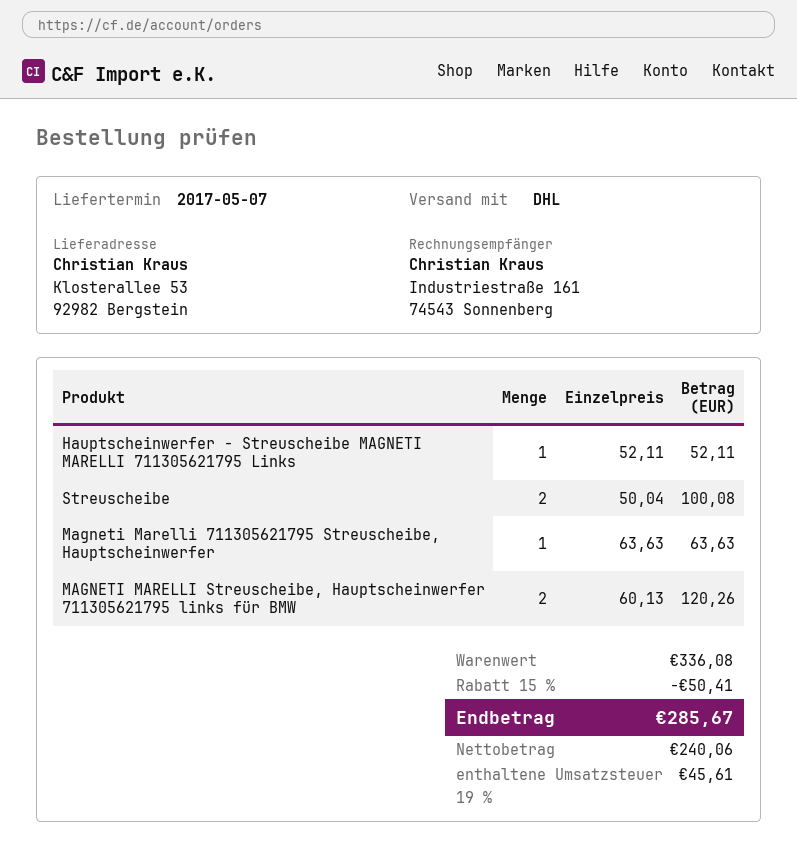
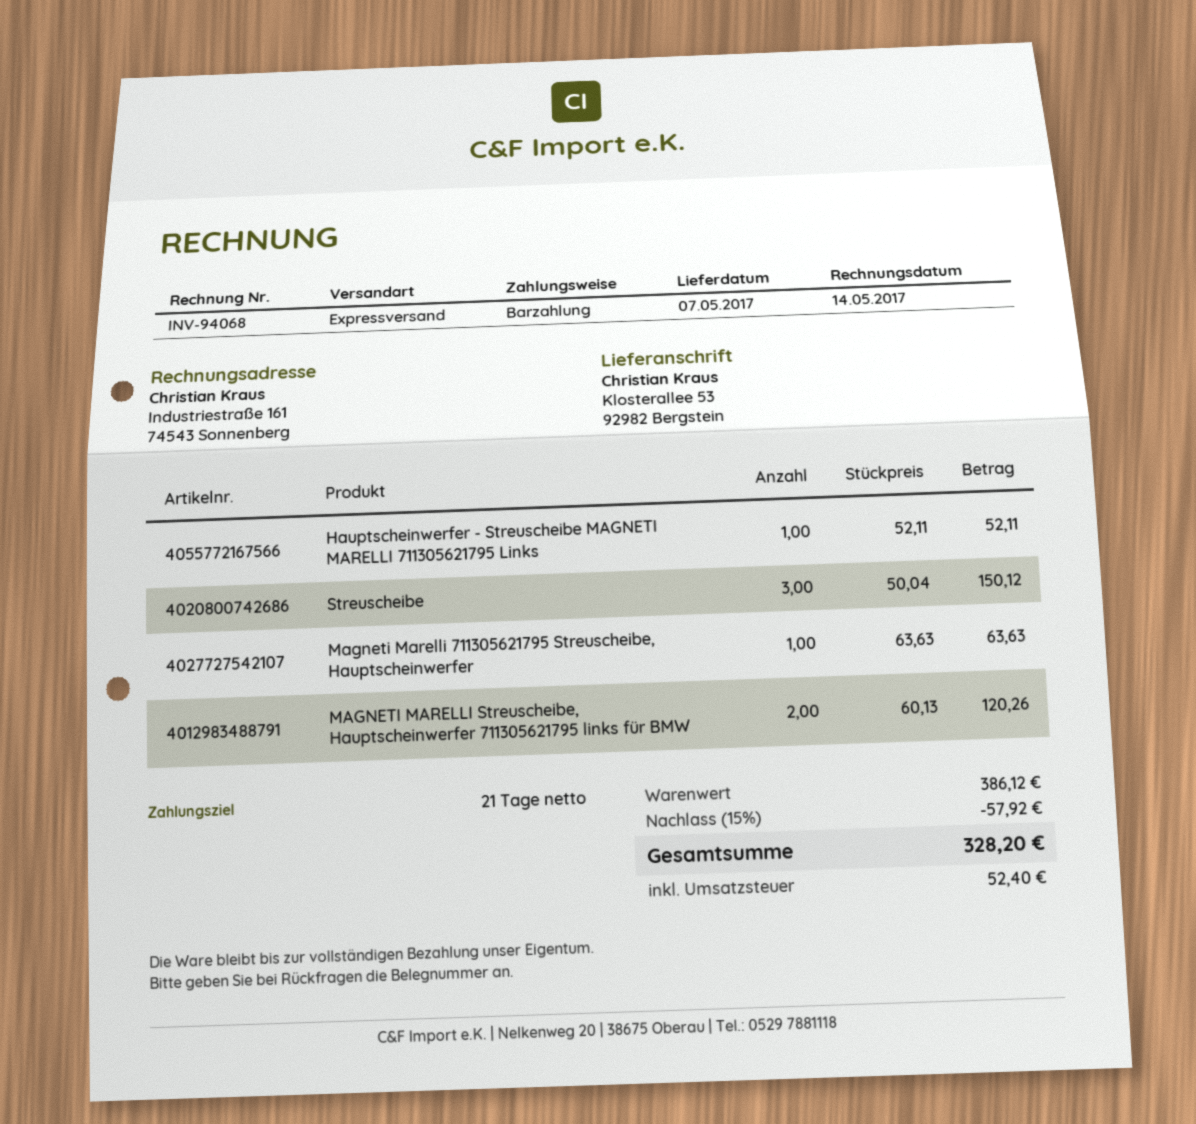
shipping method: DHL -> express
Streuscheibe: 2 x 50.04 = 100.08 -> 3 x 50.04 = 150.12
subtotal: 336.08 -> 386.12
discount: 15% = 50.41 -> 15% = 57.92
tax: 45.61 -> 52.40
total: 285.67 -> 328.20

